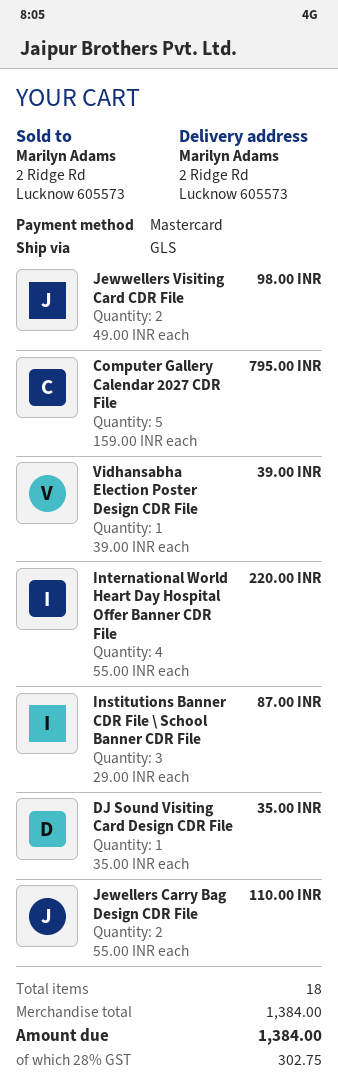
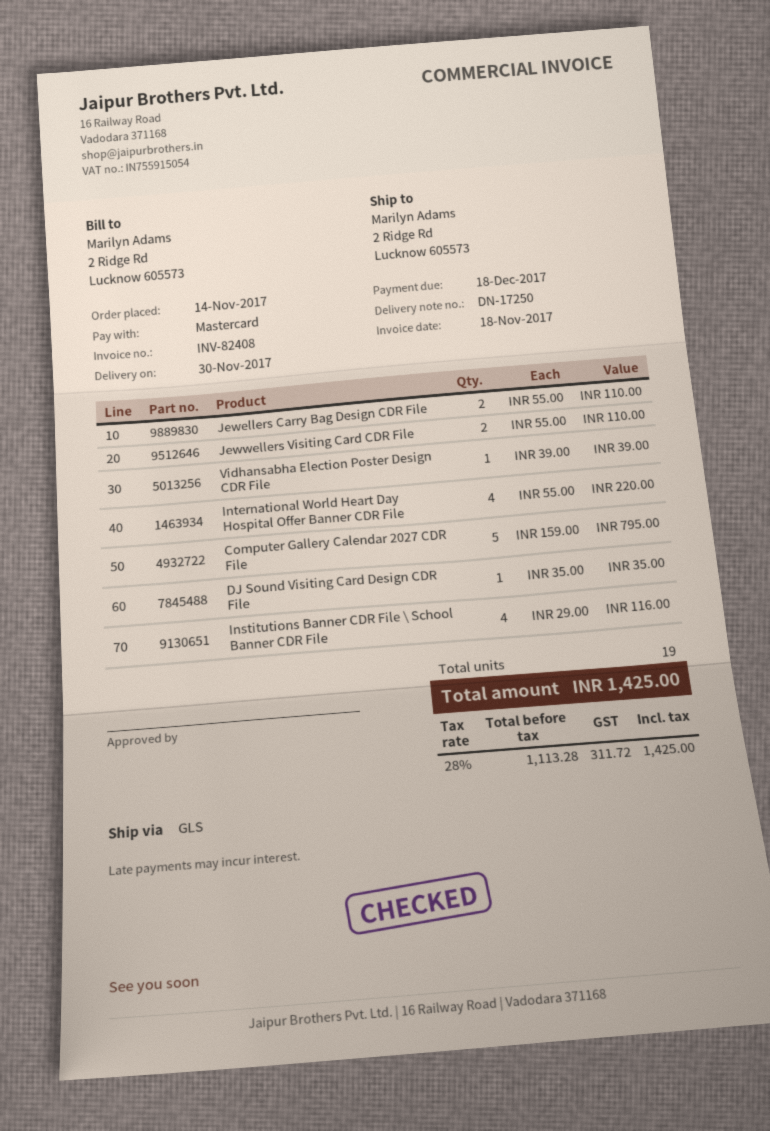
Jewwellers Visiting Card CDR File: 2 x 49.00 = 98.00 -> 2 x 55.00 = 110.00
Institutions Banner CDR File \ School Banner CDR File: 3 x 29.00 = 87.00 -> 4 x 29.00 = 116.00
total quantity: 18 -> 19
tax: 28% = 302.75 -> 28% = 311.72
total: 1384.00 -> 1425.00

